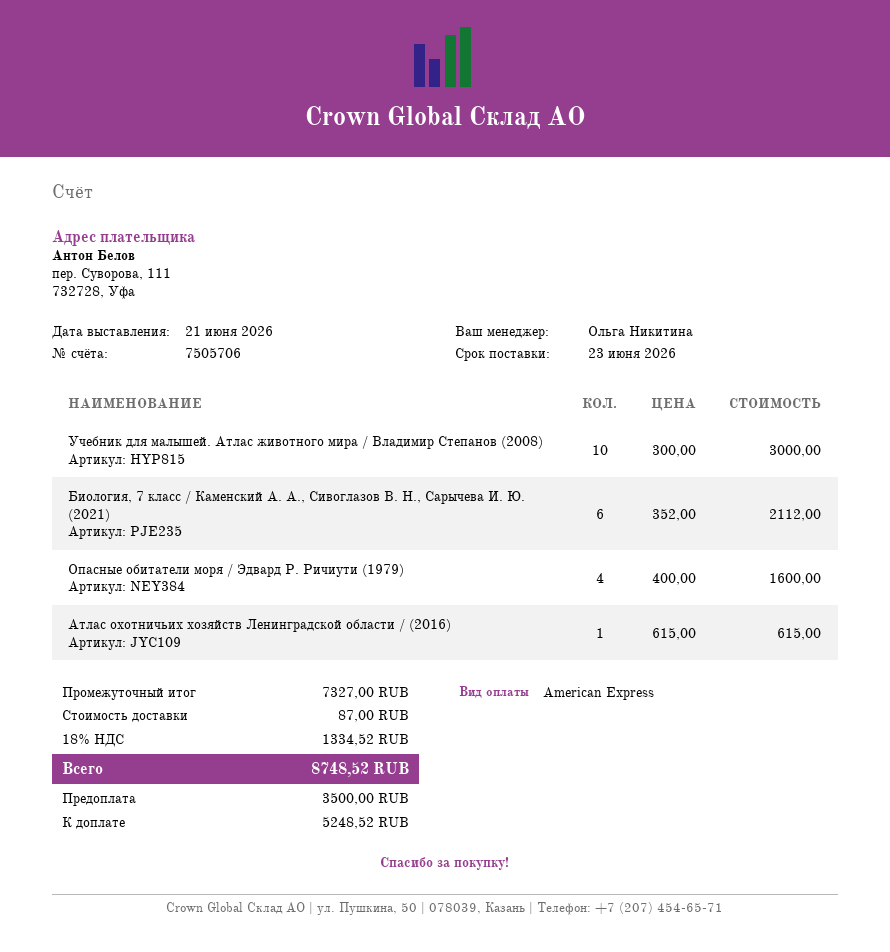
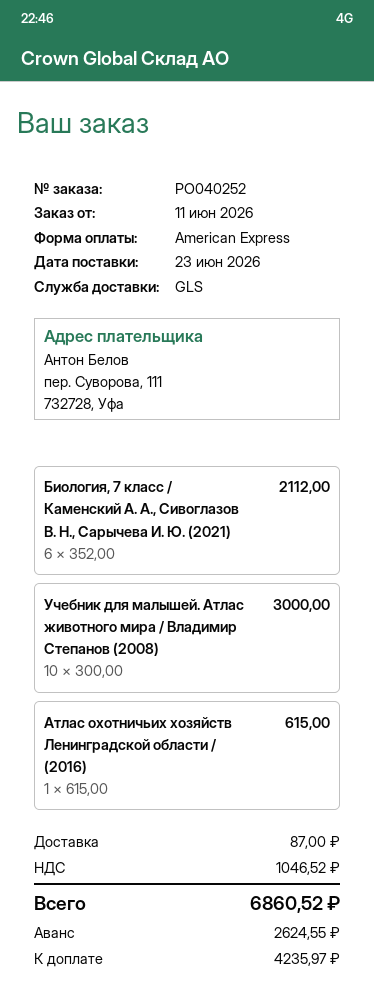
Опасные обитатели моря / Эдвард Р. Ричиути (1979): 4 x 400.00 = 1600.00 -> none
tax: 1334.52 -> 1046.52
total: 8748.52 -> 6860.52
deposit: 3500.00 -> 2624.55
balance: 5248.52 -> 4235.97

